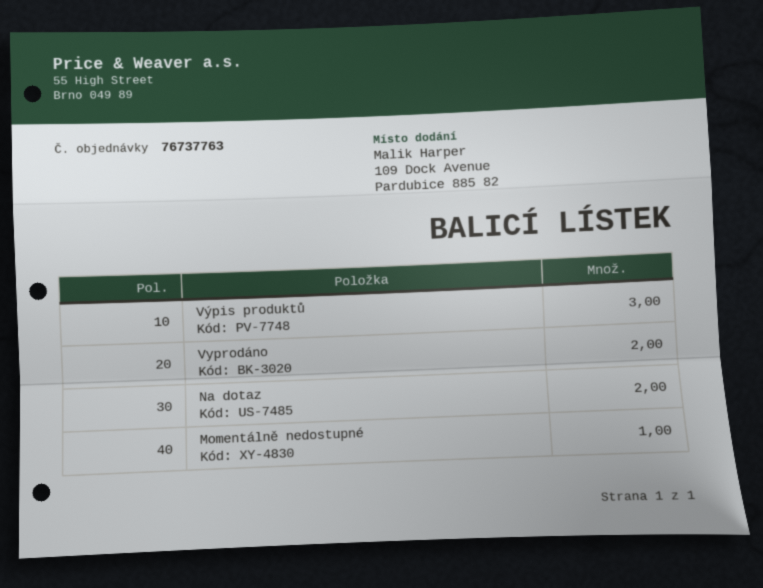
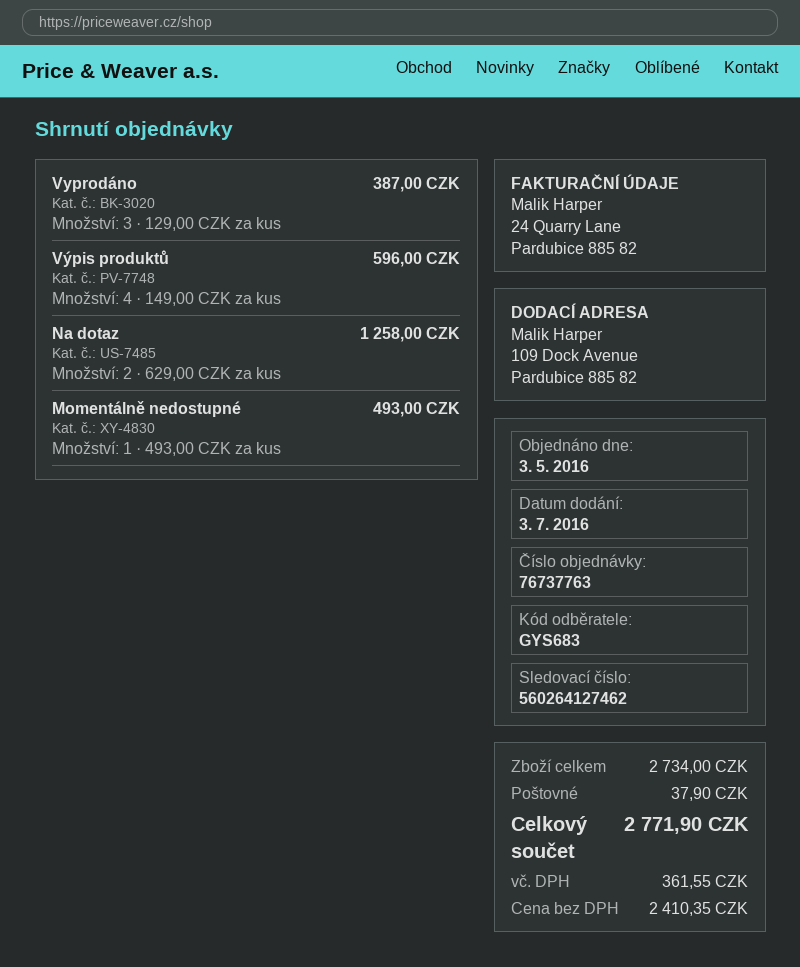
Výpis produktů: 3 -> 4
Vyprodáno: 2 -> 3

